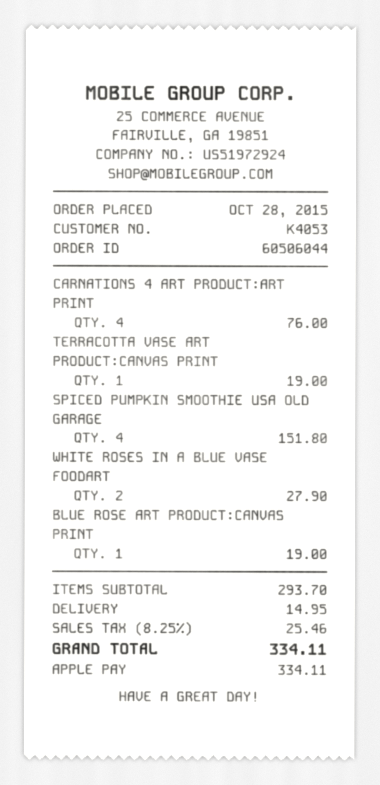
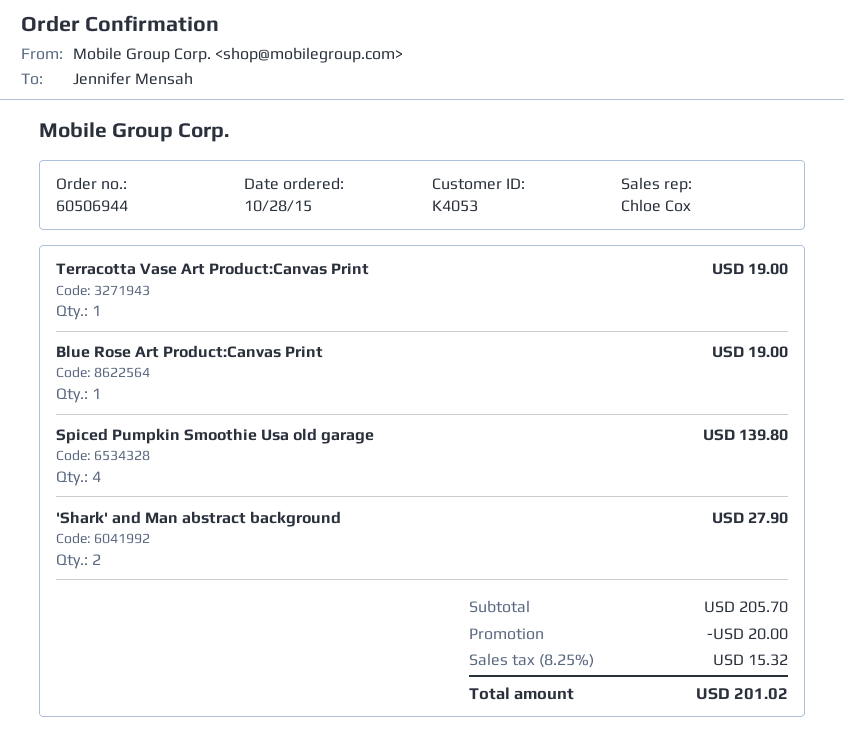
order number: 60506044 -> 60506944
CARNATIONS 4 ART PRODUCT:ART PRINT: 4 for 76.00 -> none
SPICED PUMPKIN SMOOTHIE USA OLD GARAGE: 4 for 151.80 -> 4 for 139.80
WHITE ROSES IN A BLUE VASE FOODART: 2 for 27.90 -> none
'Shark' and Man abstract background: none -> 2 for 27.90
subtotal: 293.70 -> 205.70
discount: none -> 20.00
shipping: 14.95 -> none
tax: 8.25% = 25.46 -> 8.25% = 15.32
total: 334.11 -> 201.02

